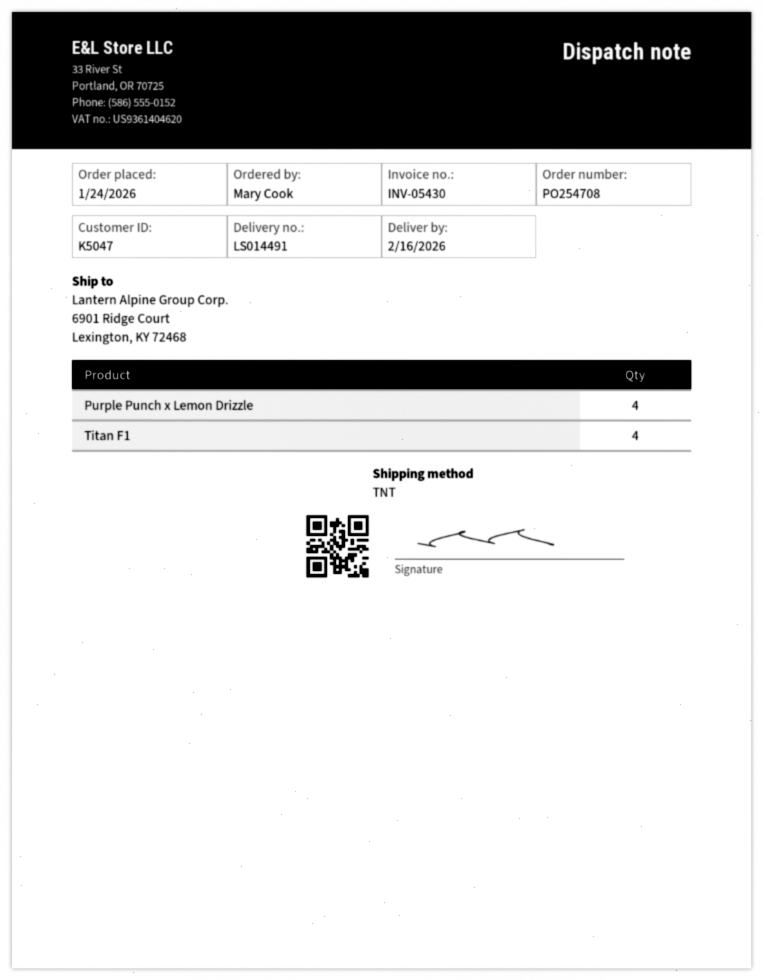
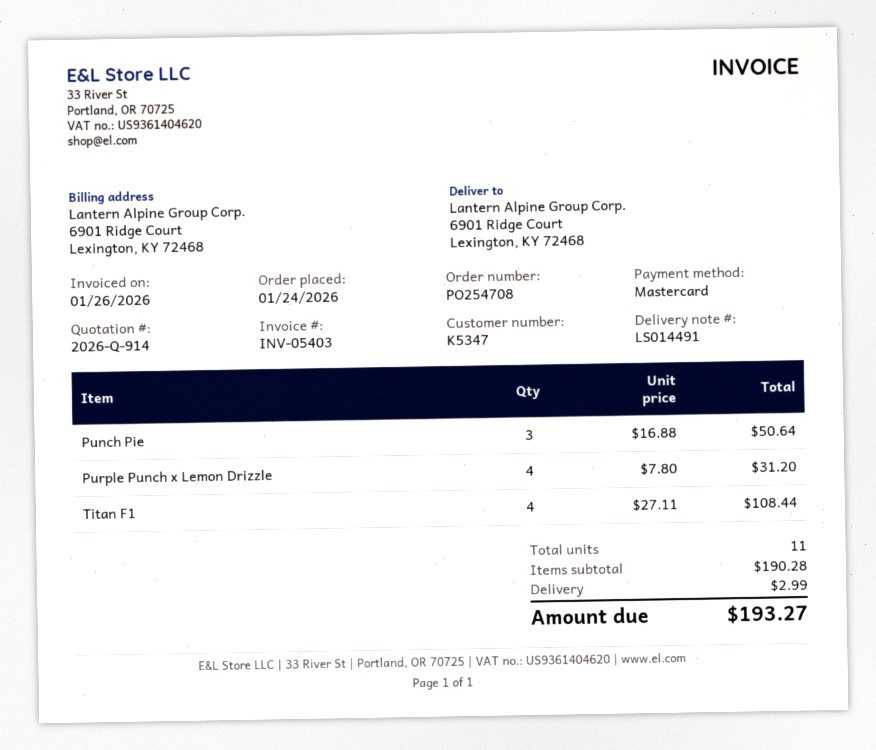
invoice number: INV-05430 -> INV-05403
customer number: K5047 -> K5347
Punch Pie: none -> 3

